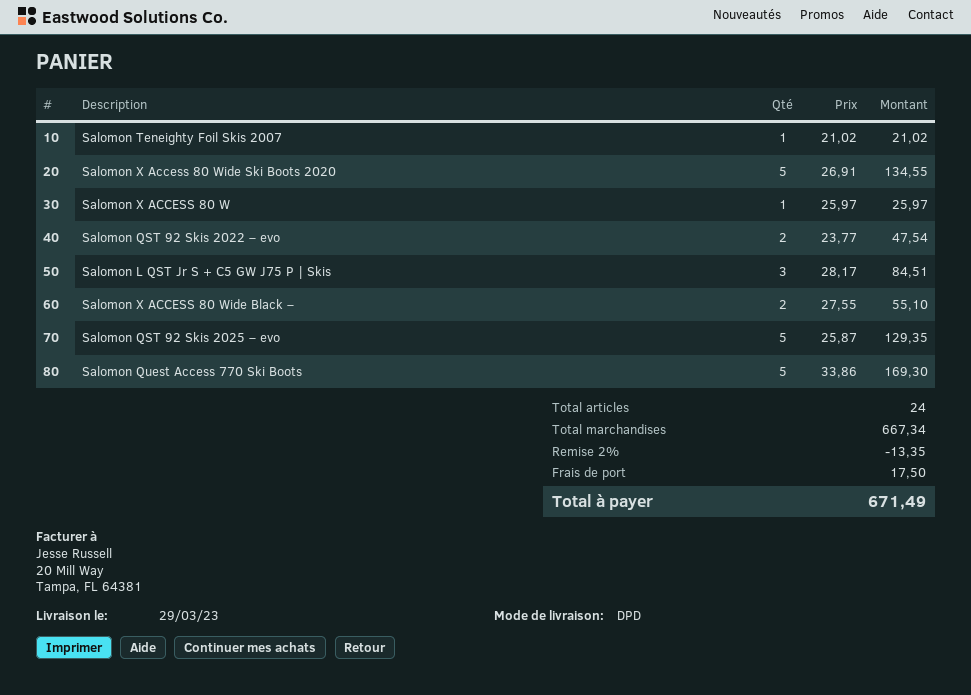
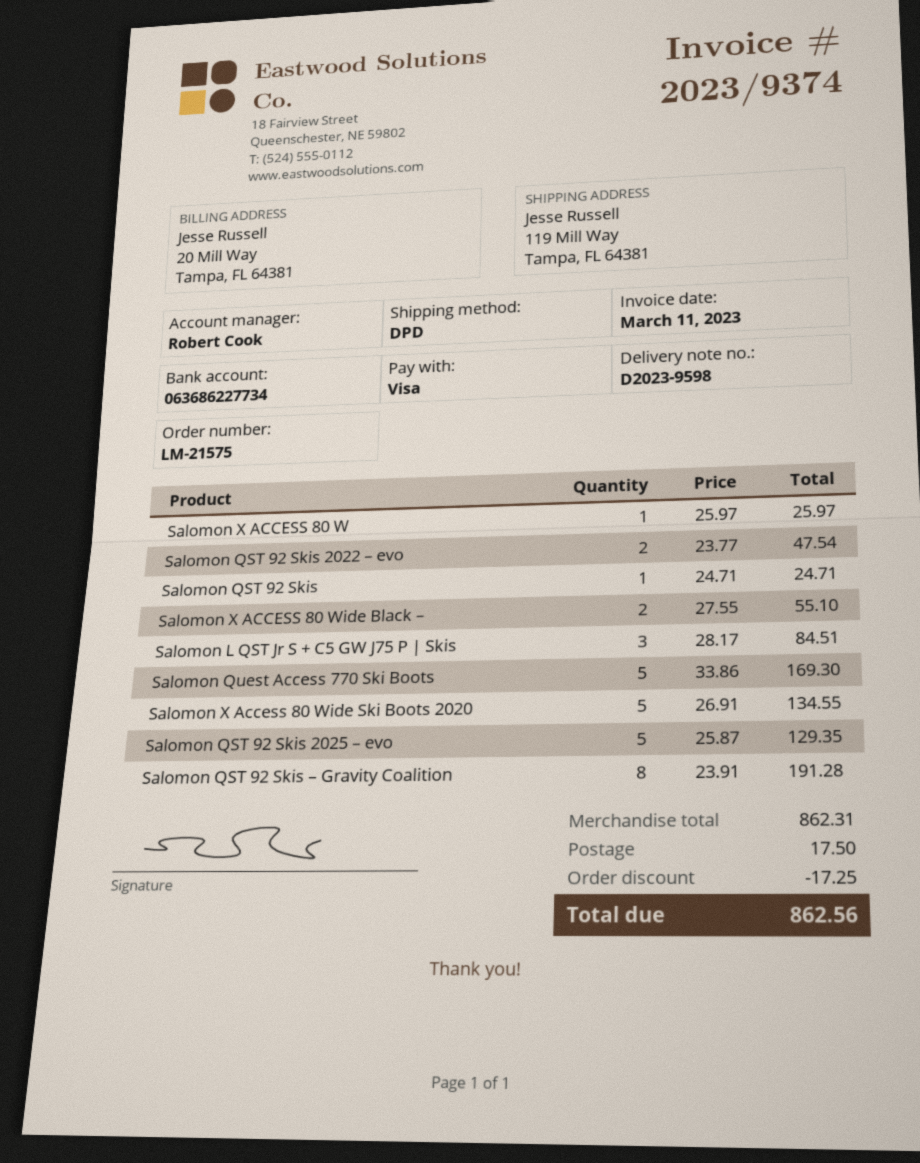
Salomon Teneighty Foil Skis 2007: 1 x 21.02 = 21.02 -> none
Salomon QST 92 Skis: none -> 1 x 24.71 = 24.71
Salomon QST 92 Skis – Gravity Coalition: none -> 8 x 23.91 = 191.28
subtotal: 667.34 -> 862.31
discount: 13.35 -> 17.25
total: 671.49 -> 862.56

